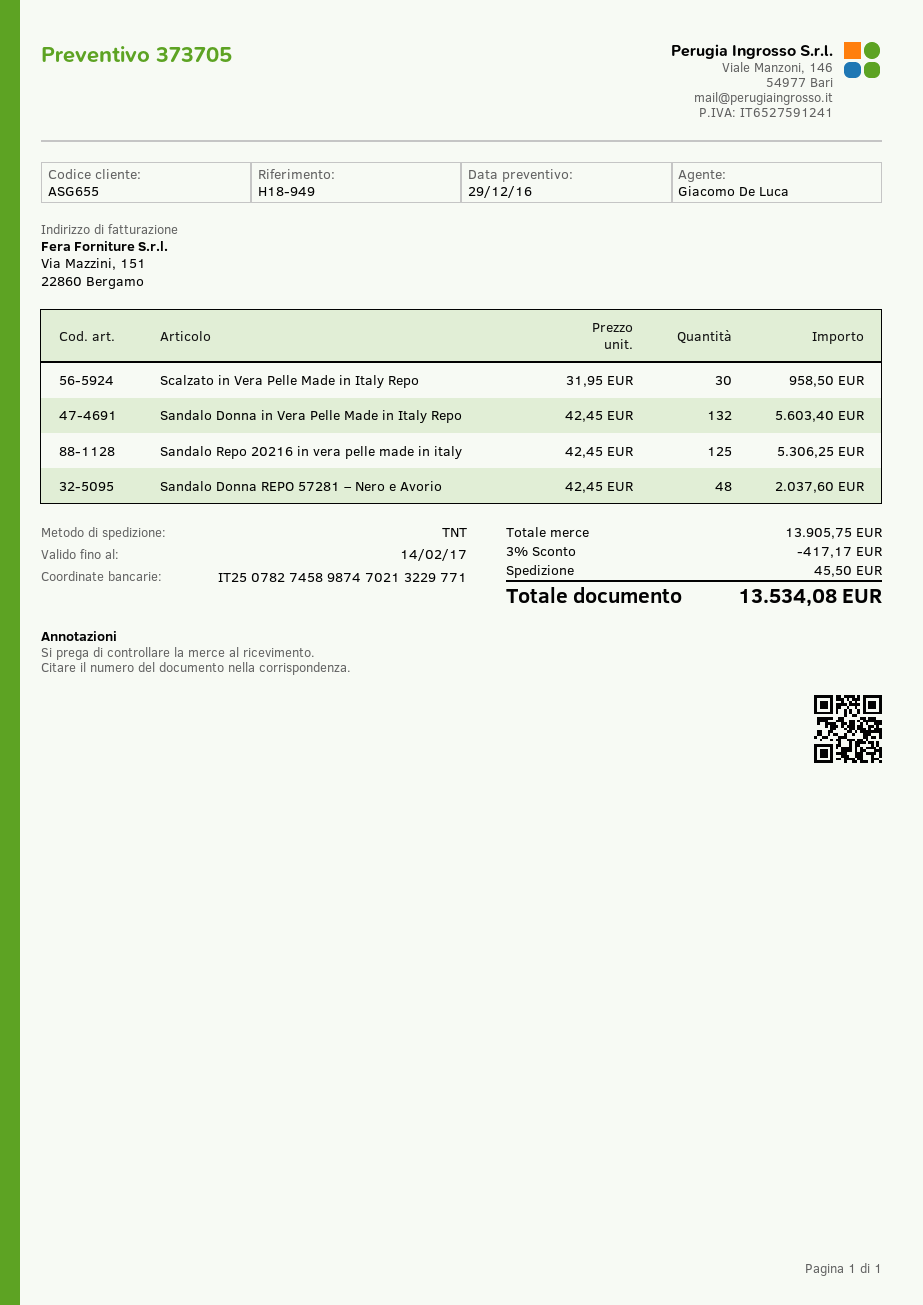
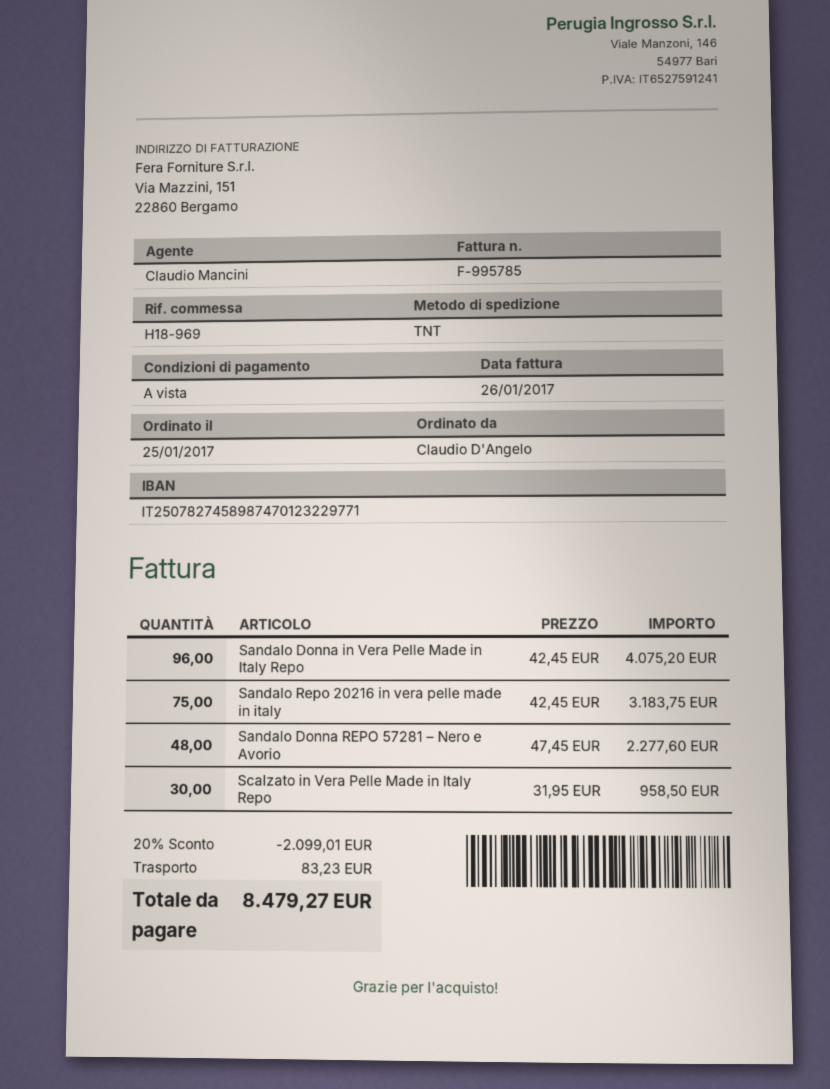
reference: H18-949 -> H18-969
sales rep: Giacomo De Luca -> Claudio Mancini
bank account: IT2507827458987470213229771 -> IT2507827458987470123229771
Sandalo Donna in Vera Pelle Made in Italy Repo: 132 x 42.45 = 5603.40 -> 96 x 42.45 = 4075.20
Sandalo Repo 20216 in vera pelle made in italy: 125 x 42.45 = 5306.25 -> 75 x 42.45 = 3183.75
Sandalo Donna REPO 57281 – Nero e Avorio: 48 x 42.45 = 2037.60 -> 48 x 47.45 = 2277.60
discount: 3% = 417.17 -> 20% = 2099.01
shipping: 45.50 -> 83.23
total: 13534.08 -> 8479.27

